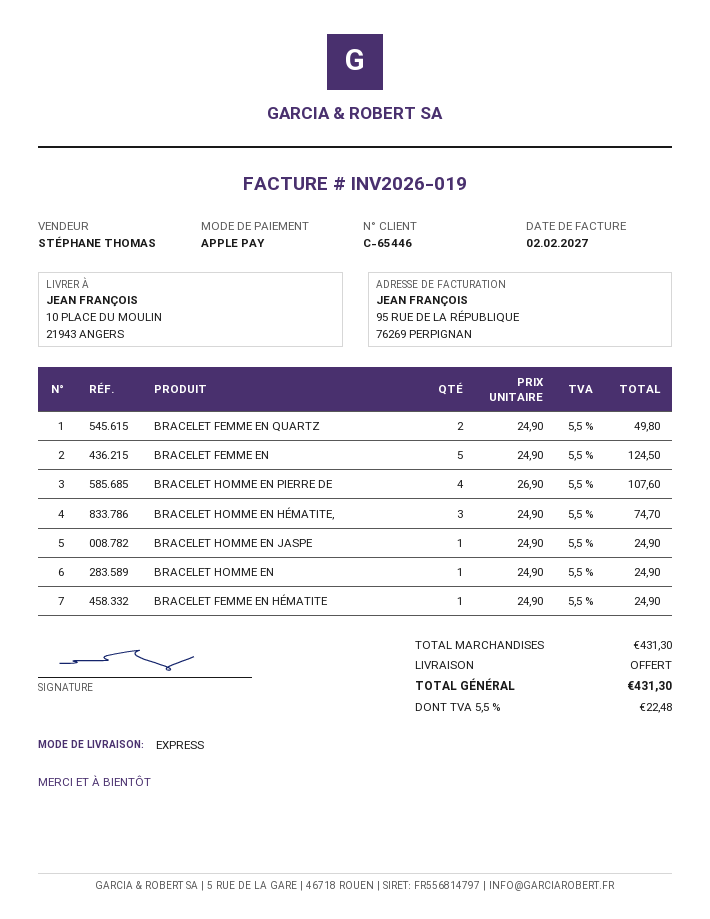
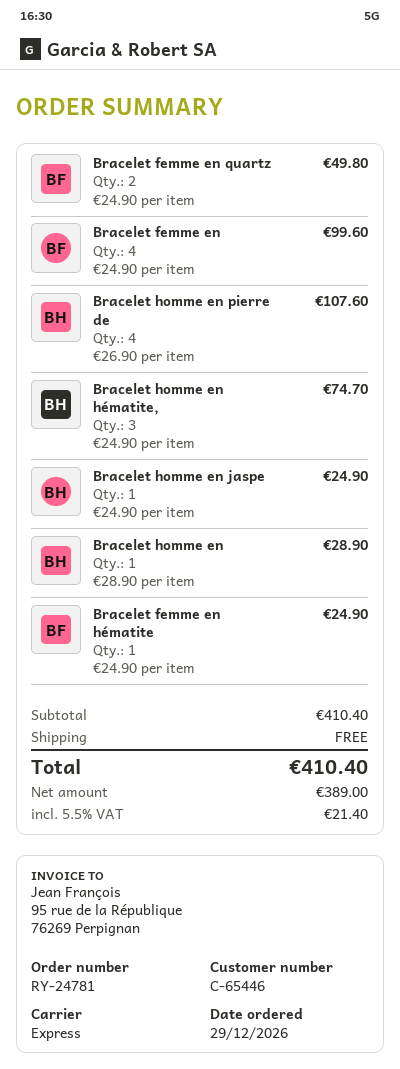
BRACELET FEMME EN: 5 x 24.90 = 124.50 -> 4 x 24.90 = 99.60
BRACELET HOMME EN: 1 x 24.90 = 24.90 -> 1 x 28.90 = 28.90
subtotal: 431.30 -> 410.40
tax: 5.5% = 22.48 -> 5.5% = 21.40
total: 431.30 -> 410.40

